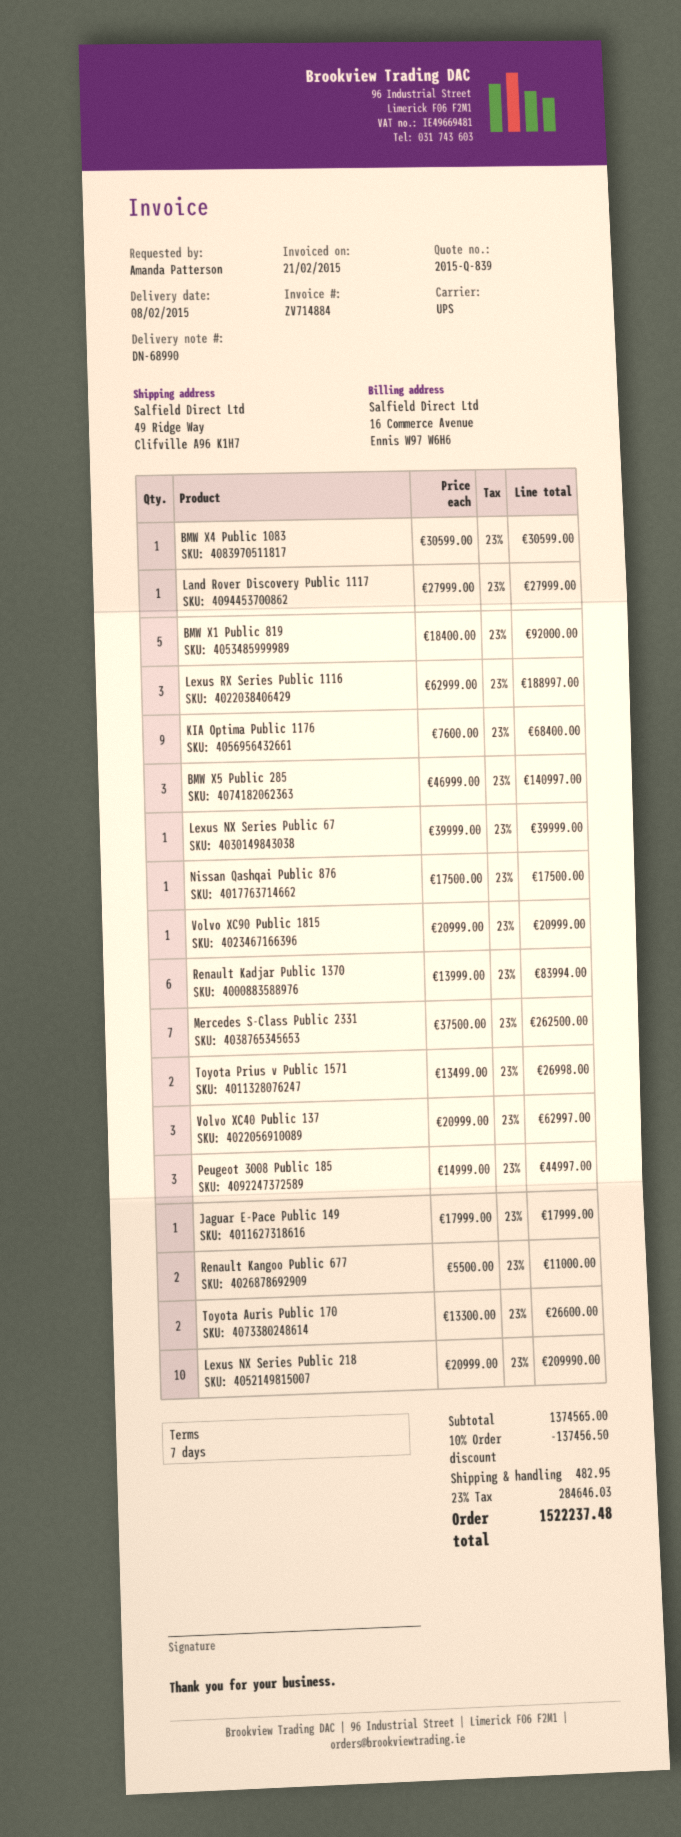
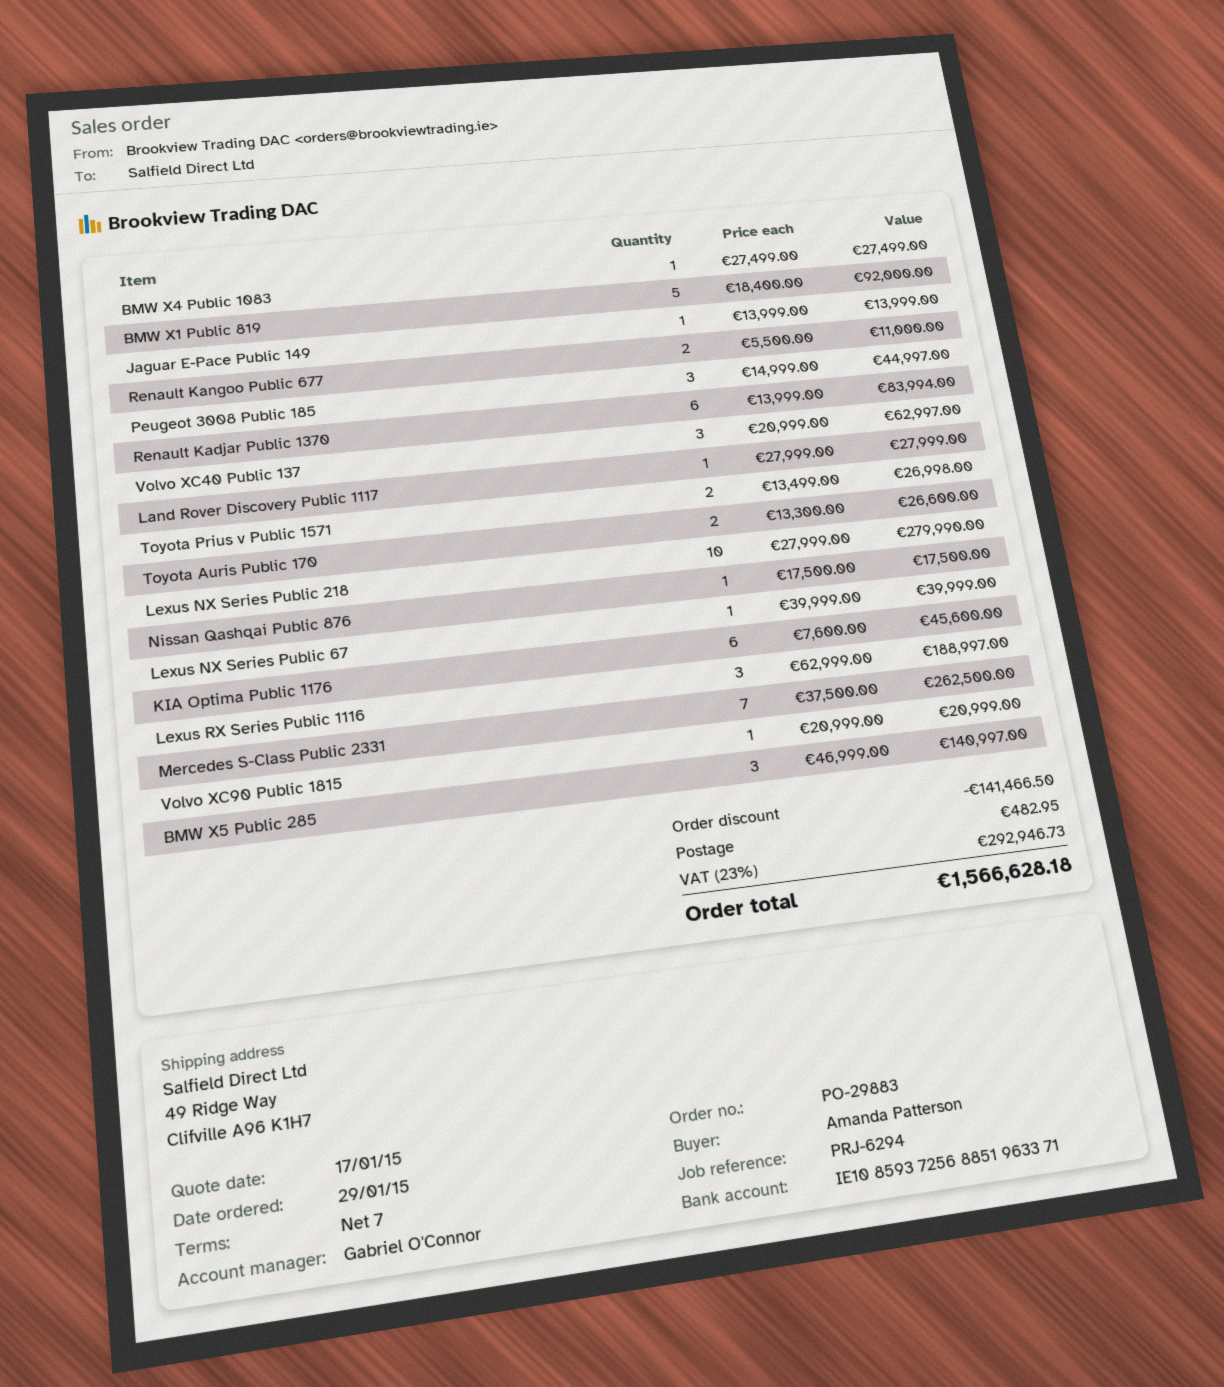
BMW X4 Public 1083: 1 x 30599.00 = 30599.00 -> 1 x 27499.00 = 27499.00
KIA Optima Public 1176: 9 x 7600.00 = 68400.00 -> 6 x 7600.00 = 45600.00
Jaguar E-Pace Public 149: 1 x 17999.00 = 17999.00 -> 1 x 13999.00 = 13999.00
Lexus NX Series Public 218: 10 x 20999.00 = 209990.00 -> 10 x 27999.00 = 279990.00
discount: 137456.50 -> 141466.50
tax: 23% = 284646.03 -> 23% = 292946.73
total: 1522237.48 -> 1566628.18

